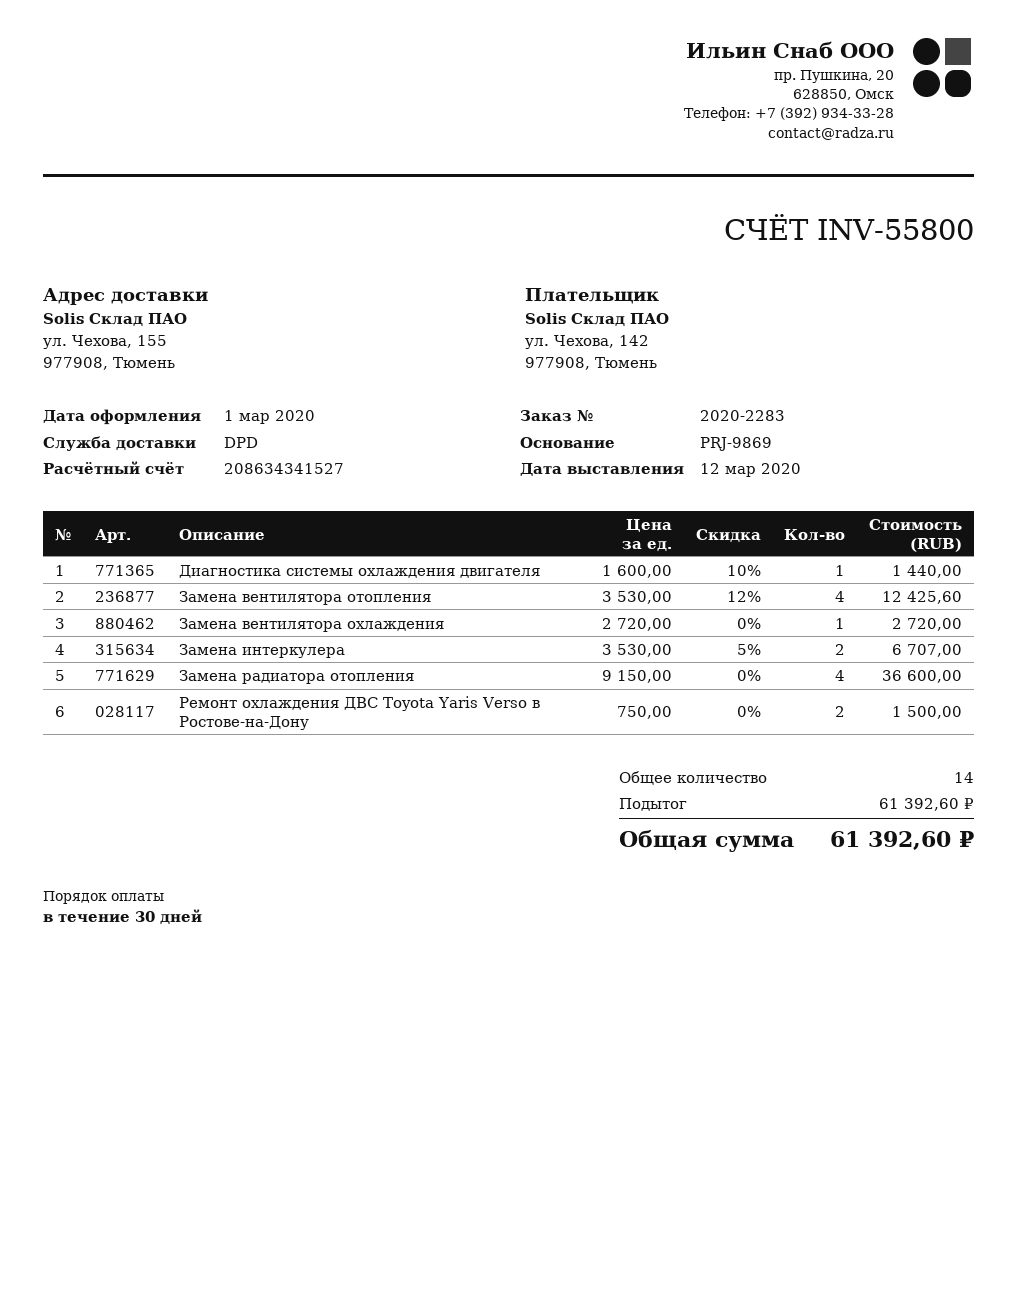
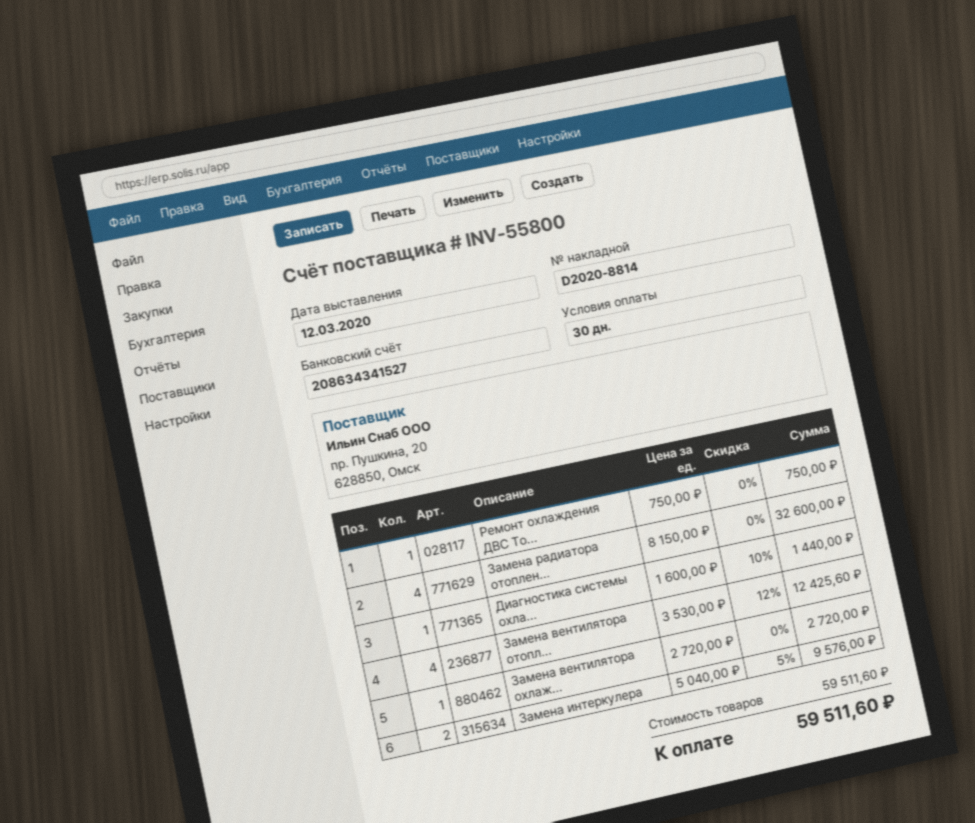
Замена интеркулера: 2 x 3530.00 - 5% = 6707.00 -> 2 x 5040.00 - 5% = 9576.00
Замена радиатора отопления: 4 x 9150.00 = 36600.00 -> 4 x 8150.00 = 32600.00
Ремонт охлаждения ДВС Toyota Yaris Verso в Ростове-на-Дону: 2 x 750.00 = 1500.00 -> 1 x 750.00 = 750.00
subtotal: 61392.60 -> 59511.60
total: 61392.60 -> 59511.60

